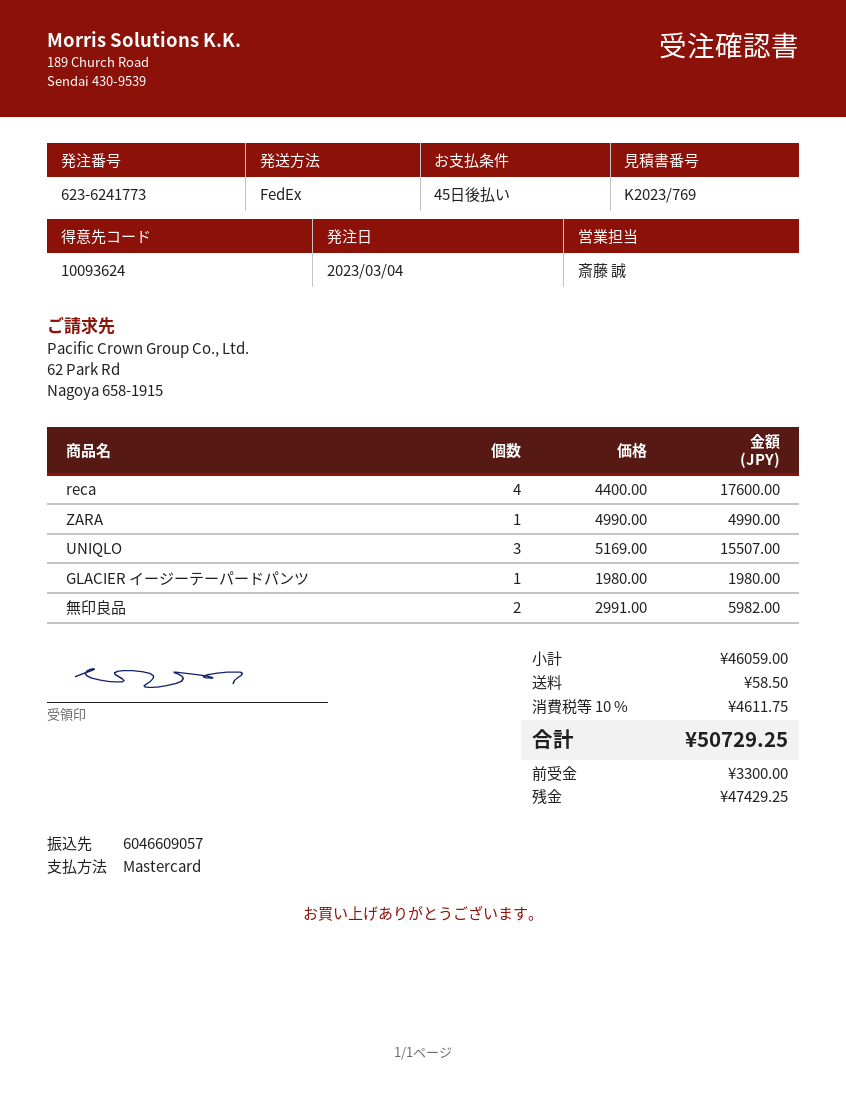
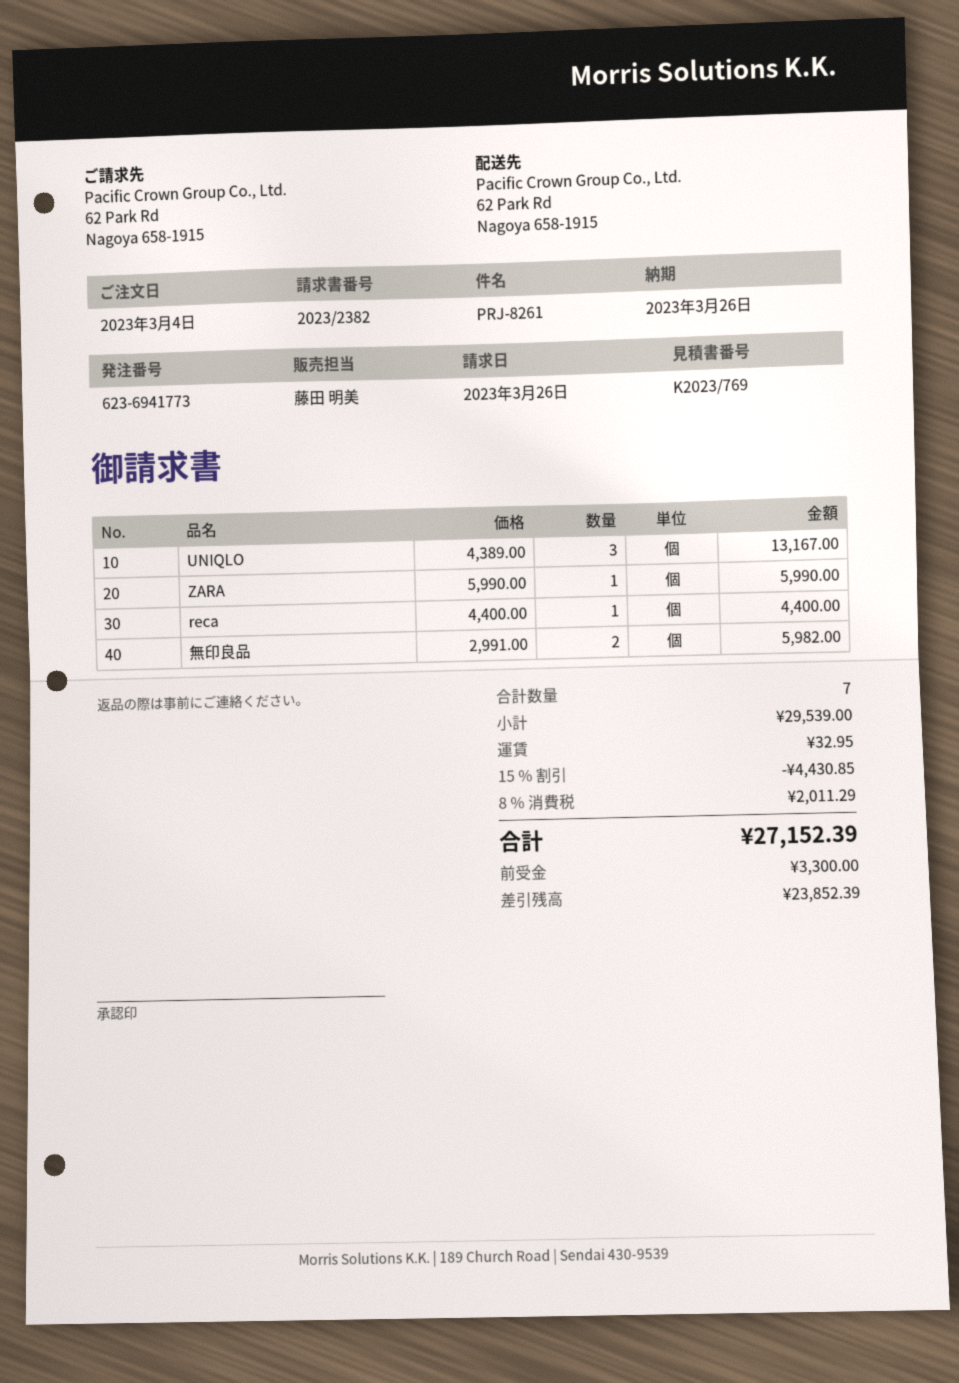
order number: 623-6241773 -> 623-6941773
sales rep: 斎藤 誠 -> 藤田 明美
reca: 4 x 4400.00 = 17600.00 -> 1 x 4400.00 = 4400.00
ZARA: 1 x 4990.00 = 4990.00 -> 1 x 5990.00 = 5990.00
UNIQLO: 3 x 5169.00 = 15507.00 -> 3 x 4389.00 = 13167.00
GLACIER イージーテーパードパンツ: 1 x 1980.00 = 1980.00 -> none
subtotal: 46059.00 -> 29539.00
discount: none -> 15% = 4430.85
shipping: 58.50 -> 32.95
tax: 10% = 4611.75 -> 8% = 2011.29
total: 50729.25 -> 27152.39
balance: 47429.25 -> 23852.39

